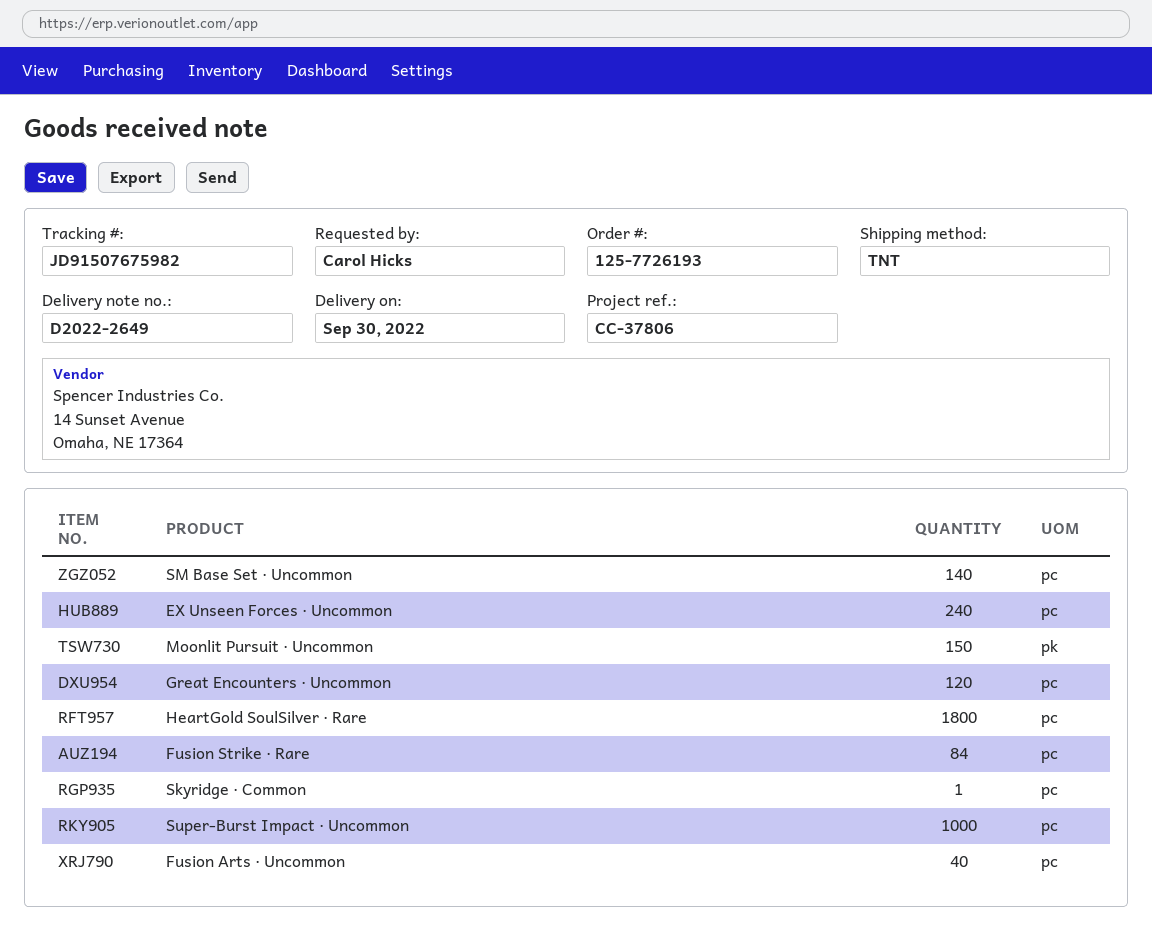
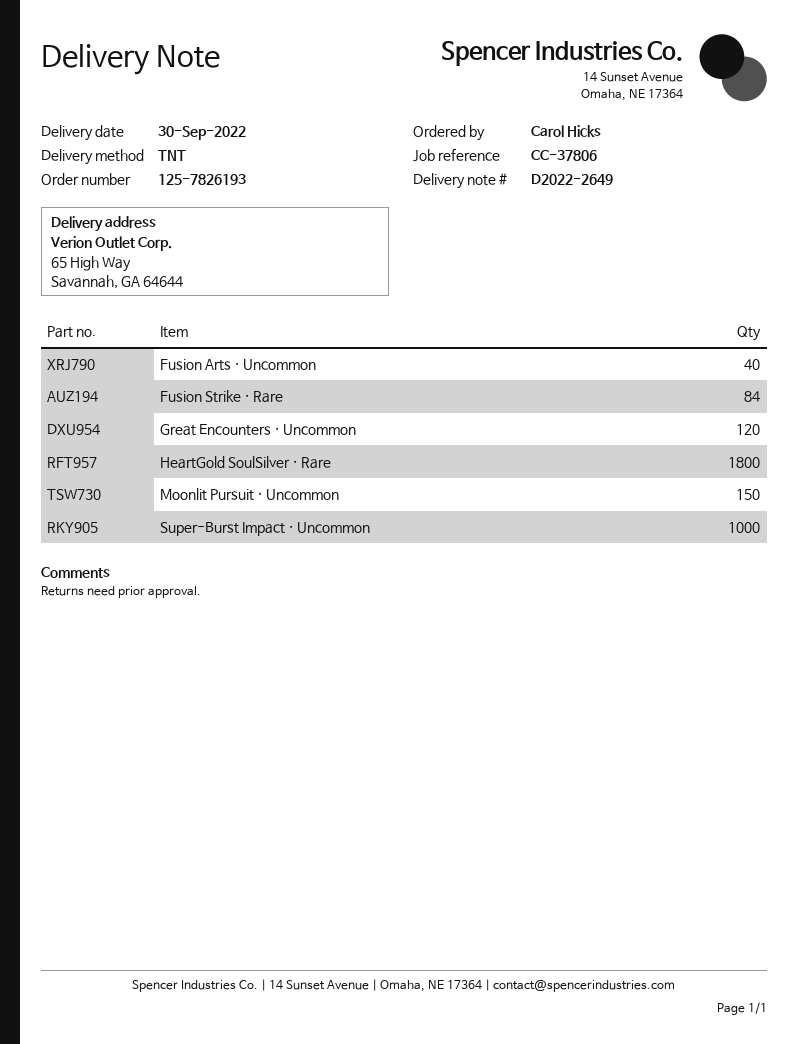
order number: 125-7726193 -> 125-7826193
SM Base Set · Uncommon: 140 -> none
EX Unseen Forces · Uncommon: 240 -> none
Skyridge · Common: 1 -> none

